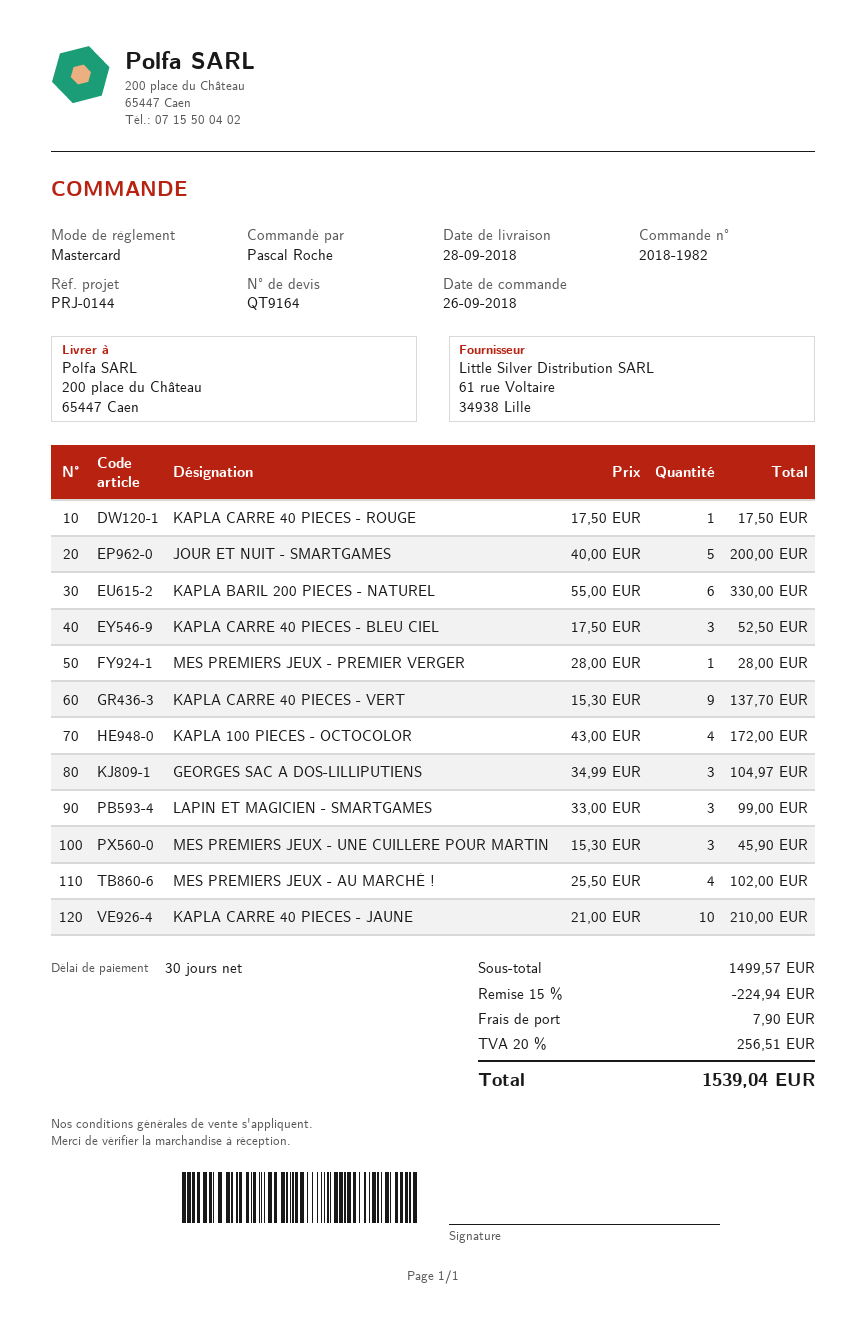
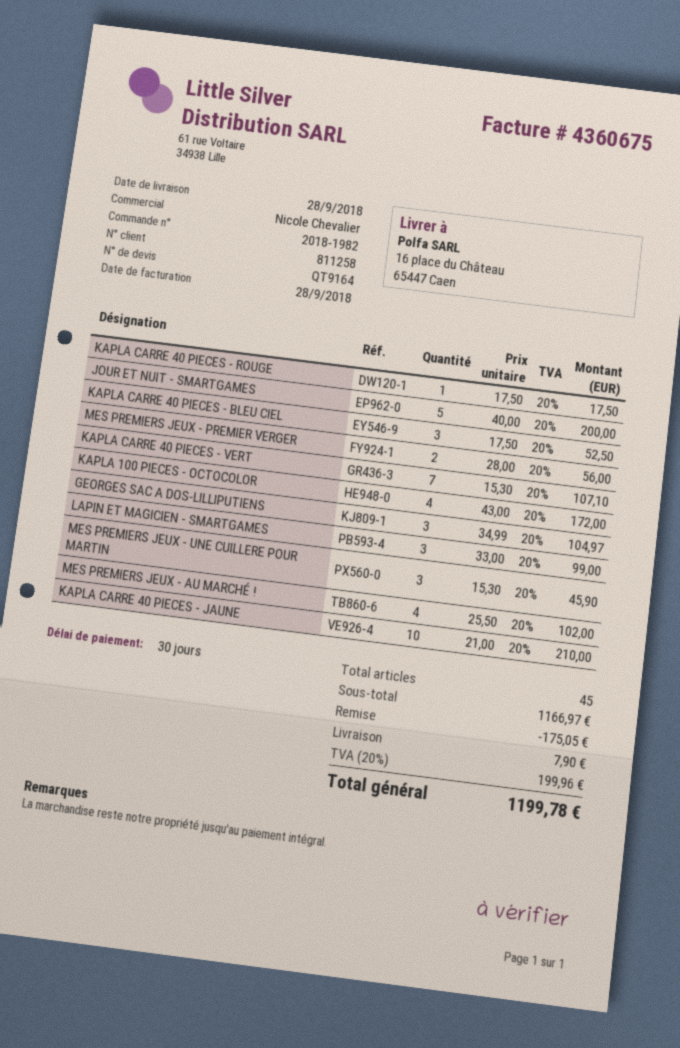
ship to: 200 place du Château, 65447 Caen -> 16 place du Château, 65447 Caen
KAPLA BARIL 200 PIECES - NATUREL: 6 x 55.00 = 330.00 -> none
MES PREMIERS JEUX - PREMIER VERGER: 1 x 28.00 = 28.00 -> 2 x 28.00 = 56.00
KAPLA CARRE 40 PIECES - VERT: 9 x 15.30 = 137.70 -> 7 x 15.30 = 107.10
subtotal: 1499.57 -> 1166.97
discount: 224.94 -> 175.05
tax: 20% = 256.51 -> 20% = 199.96
total: 1539.04 -> 1199.78

